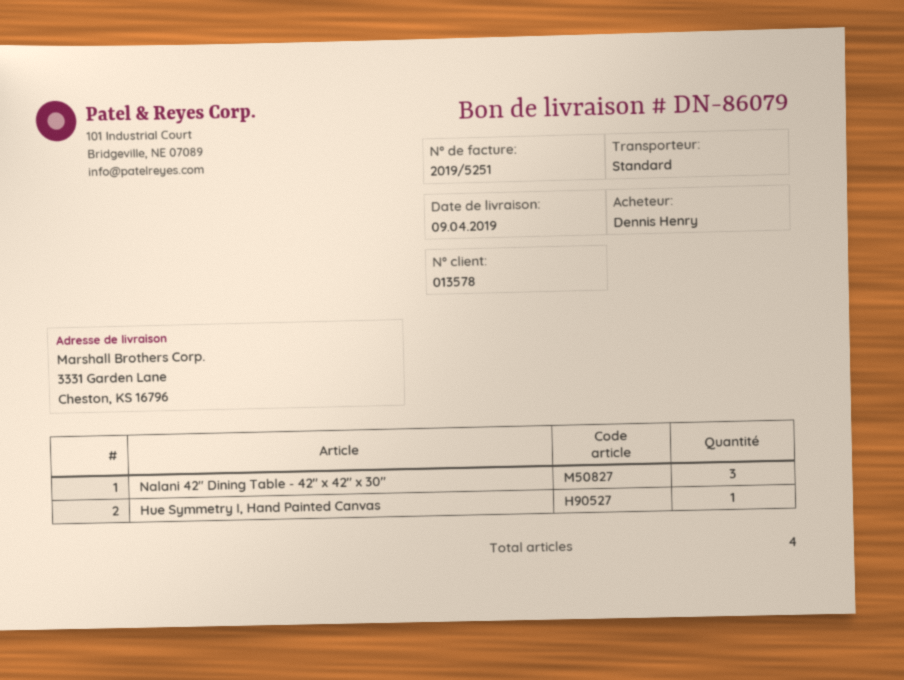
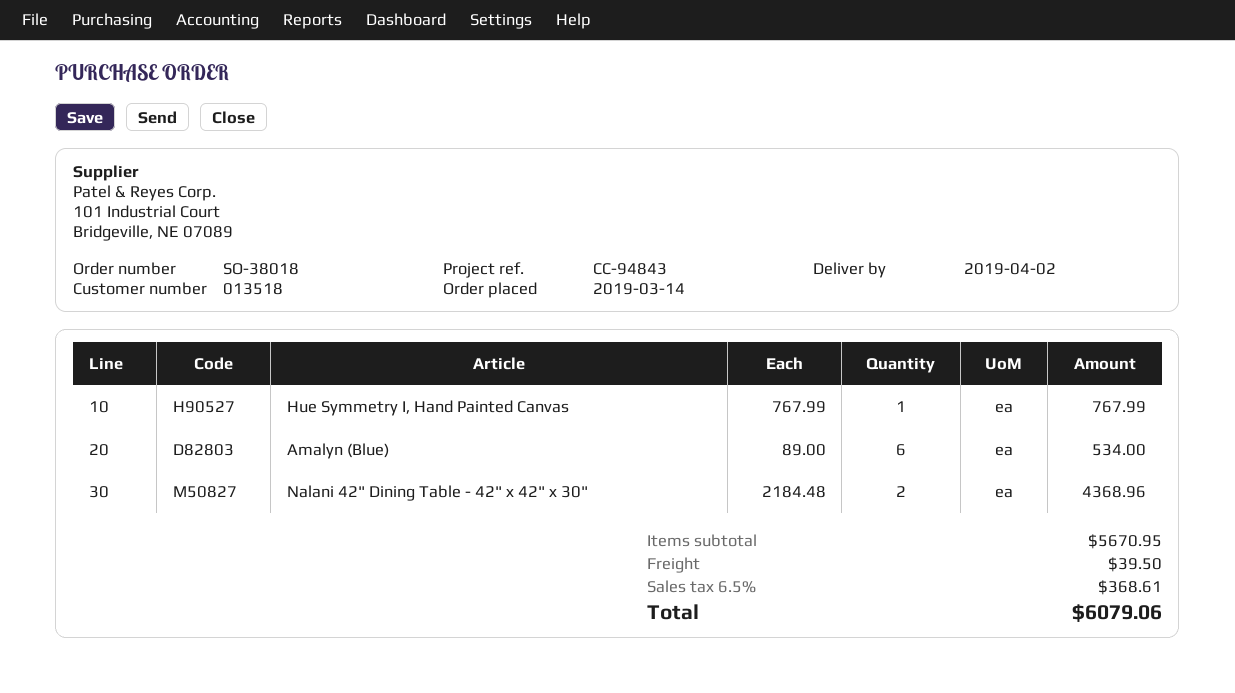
delivery date: 2019-04-09 -> 2019-04-02
customer number: 013578 -> 013518
Nalani 42" Dining Table - 42" x 42" x 30": 3 -> 2
Amalyn (Blue): none -> 6

